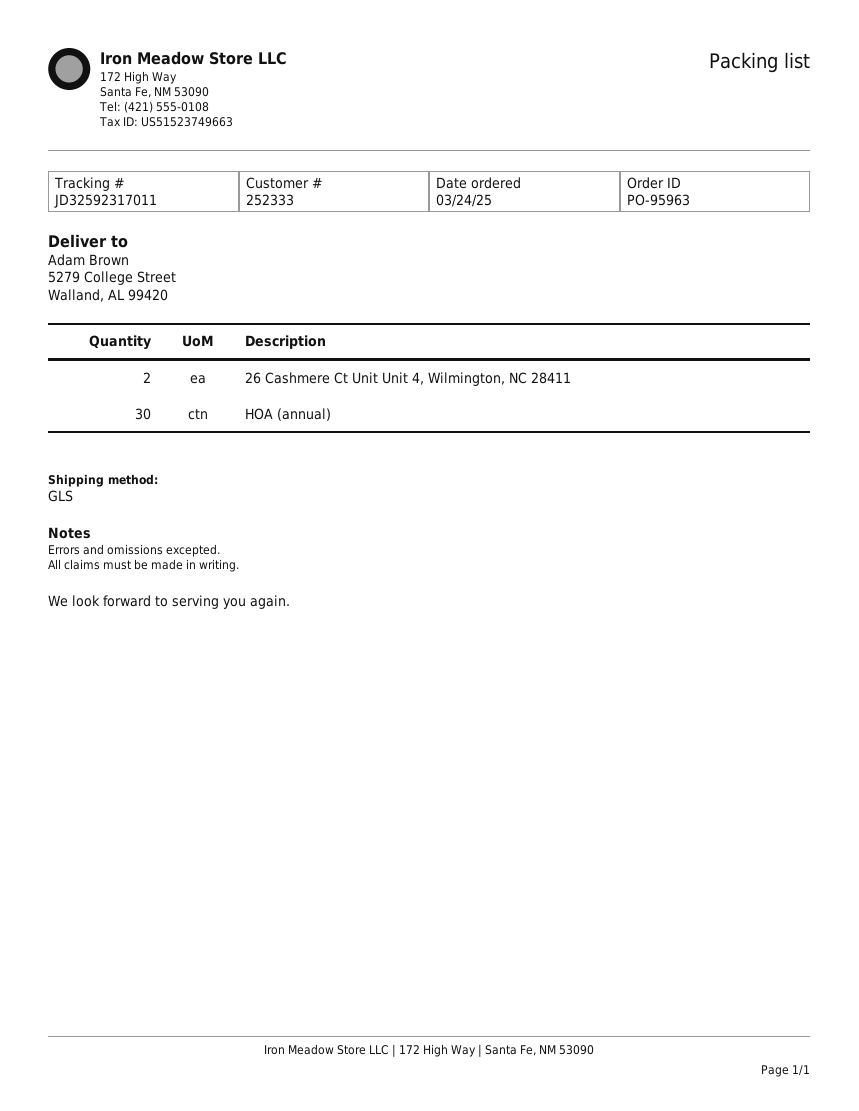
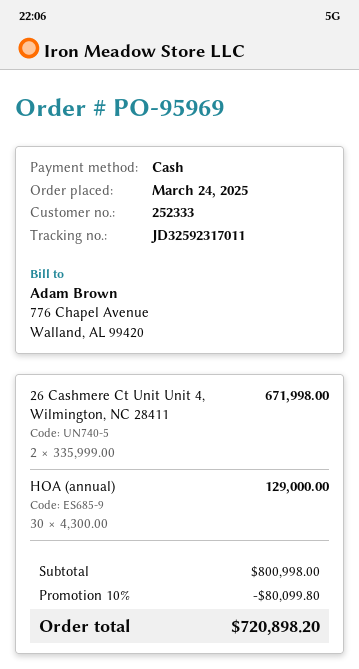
order number: PO-95963 -> PO-95969

